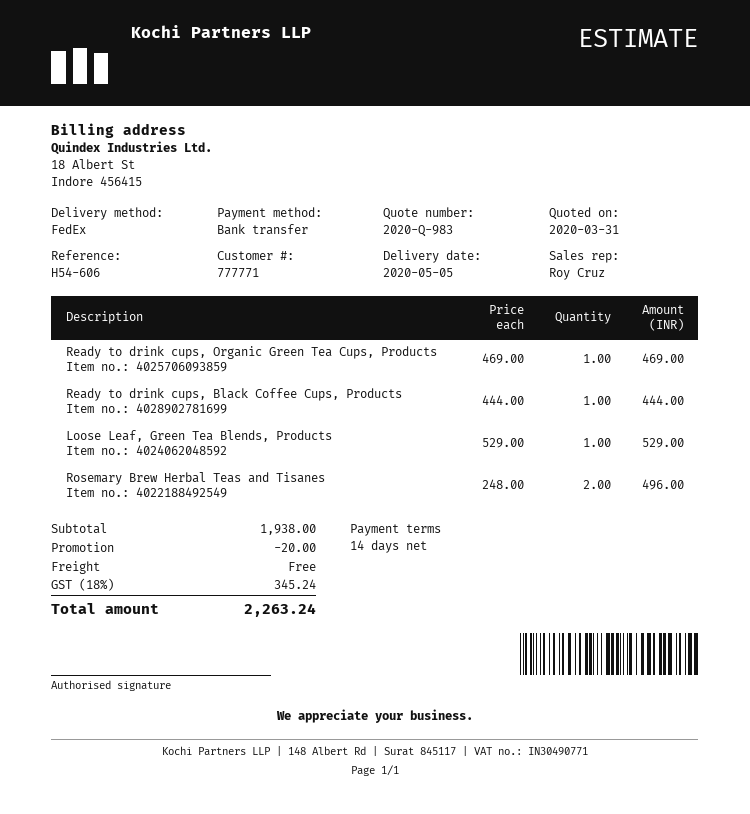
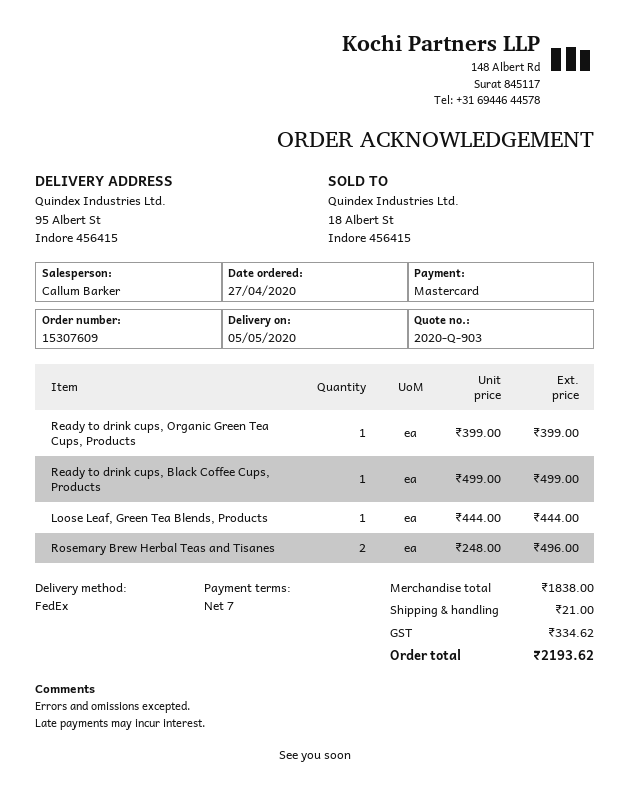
quote number: 2020-Q-983 -> 2020-Q-903
payment terms: 14 days -> 7 days
sales rep: Roy Cruz -> Callum Barker
payment method: bank transfer -> Mastercard
Ready to drink cups, Organic Green Tea Cups, Products: 1 x 469.00 = 469.00 -> 1 x 399.00 = 399.00
Ready to drink cups, Black Coffee Cups, Products: 1 x 444.00 = 444.00 -> 1 x 499.00 = 499.00
Loose Leaf, Green Tea Blends, Products: 1 x 529.00 = 529.00 -> 1 x 444.00 = 444.00
subtotal: 1938.00 -> 1838.00
discount: 20.00 -> none
shipping: 0.00 -> 21.00
tax: 345.24 -> 334.62
total: 2263.24 -> 2193.62

